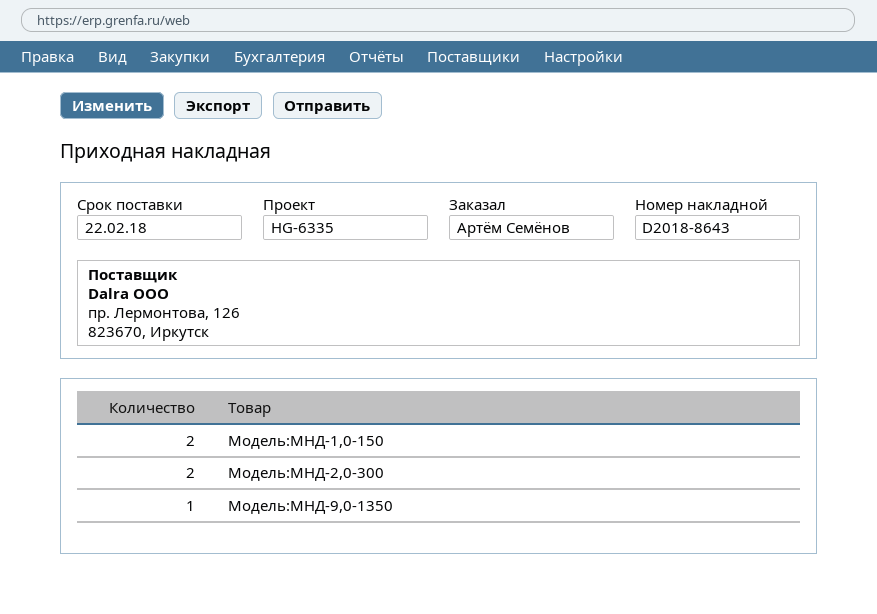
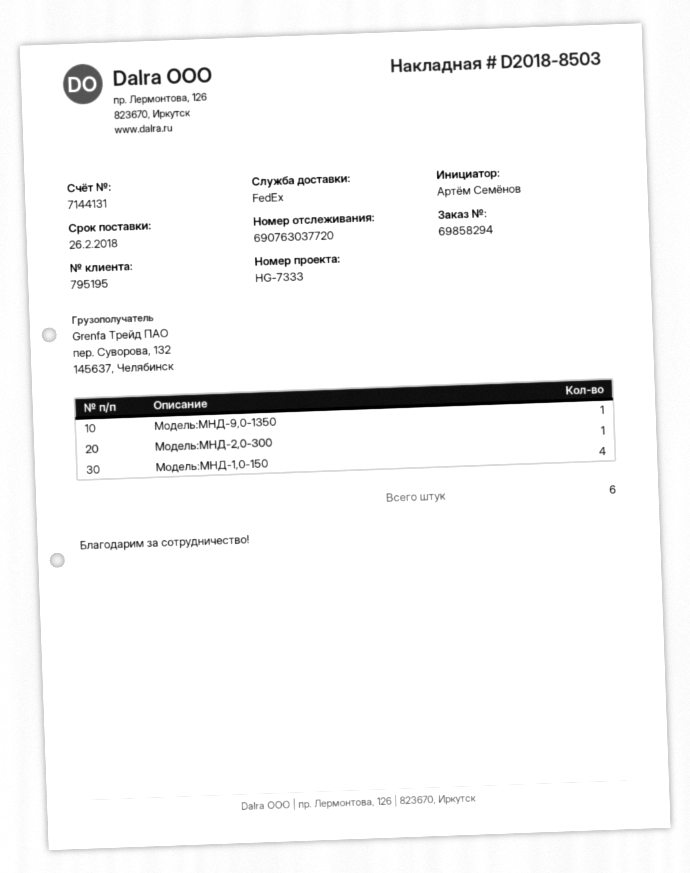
delivery note number: D2018-8643 -> D2018-8503
delivery date: 2018-02-22 -> 2018-02-26
reference: HG-6335 -> HG-7333
Модель:МНД-1,0-150: 2 -> 4
Модель:МНД-2,0-300: 2 -> 1

